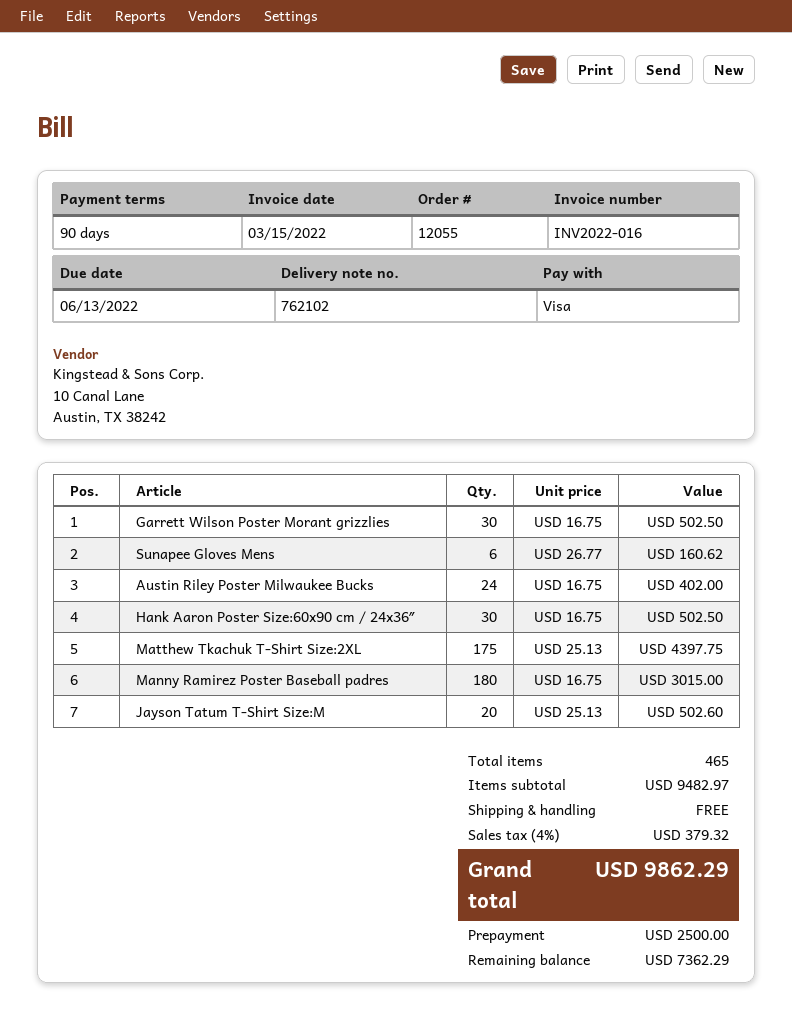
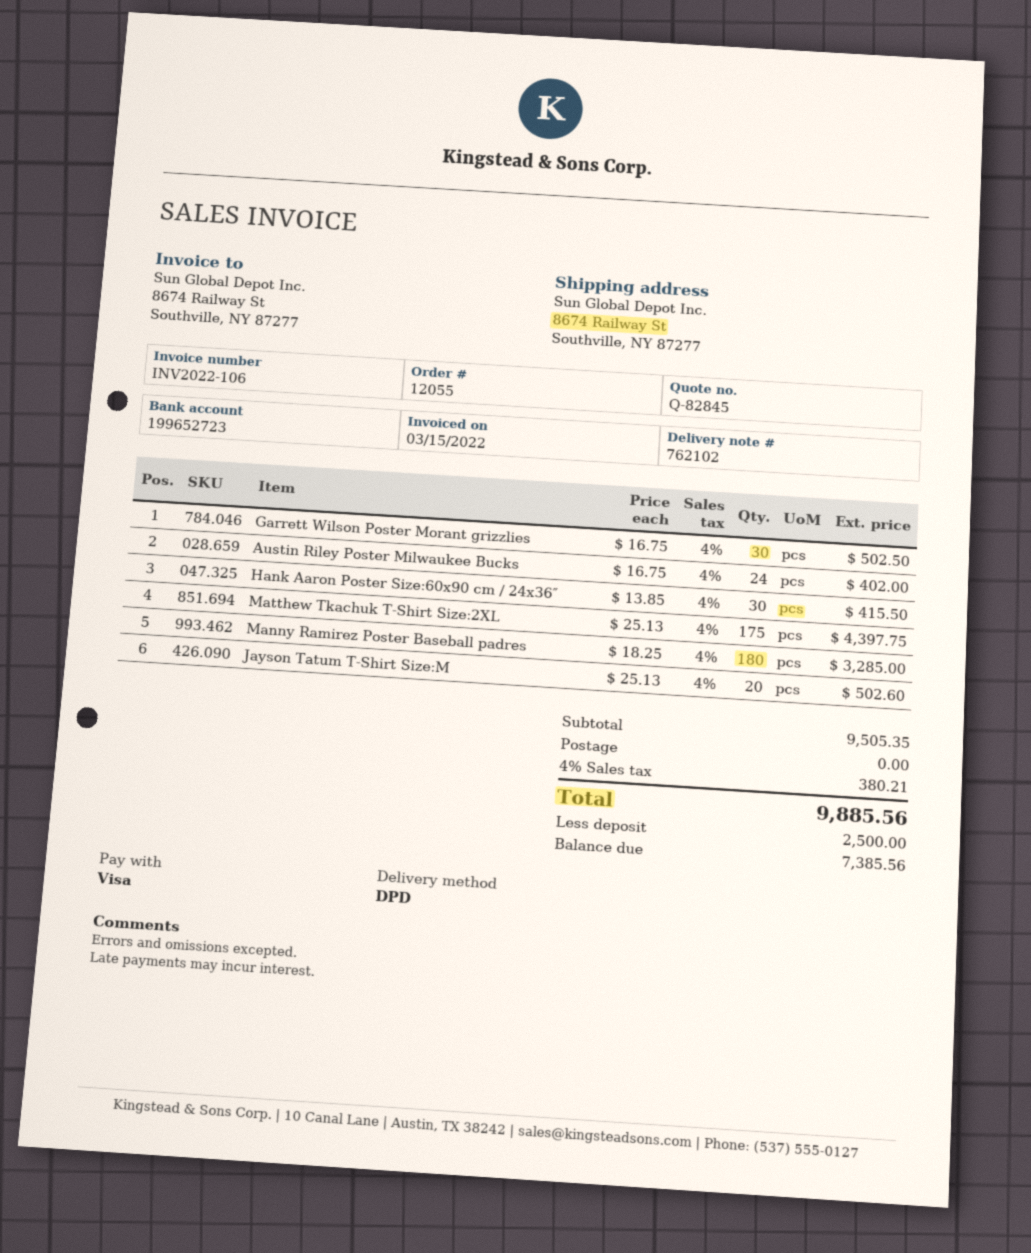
invoice number: INV2022-016 -> INV2022-106
Sunapee Gloves Mens: 6 x 26.77 = 160.62 -> none
Hank Aaron Poster Size:60x90 cm / 24x36″: 30 x 16.75 = 502.50 -> 30 x 13.85 = 415.50
Manny Ramirez Poster Baseball padres: 180 x 16.75 = 3015.00 -> 180 x 18.25 = 3285.00
subtotal: 9482.97 -> 9505.35
tax: 4% = 379.32 -> 4% = 380.21
total: 9862.29 -> 9885.56
balance: 7362.29 -> 7385.56

